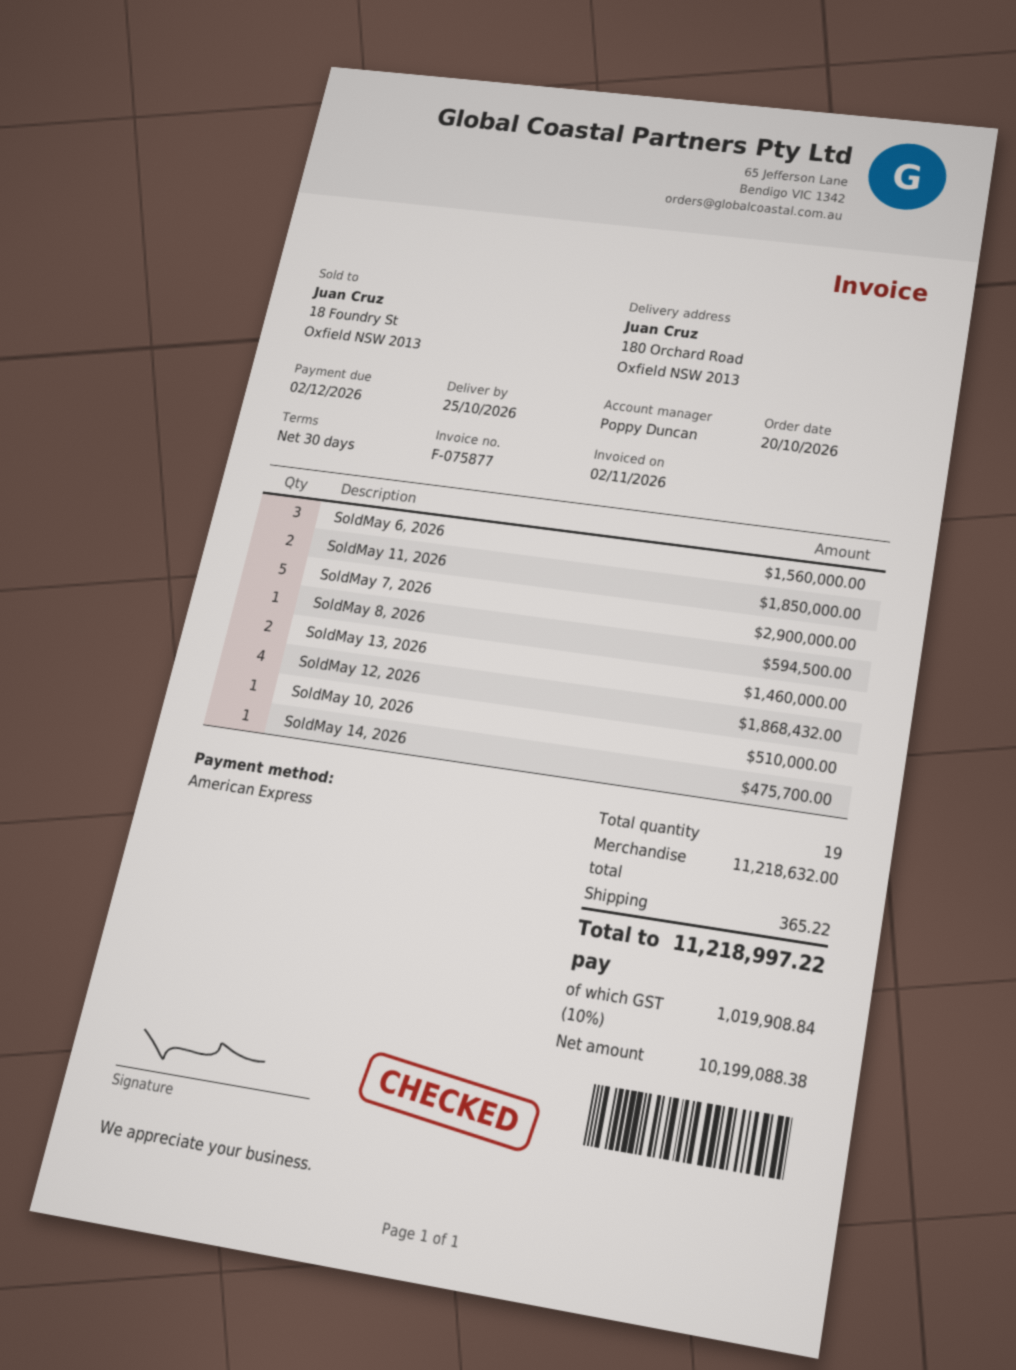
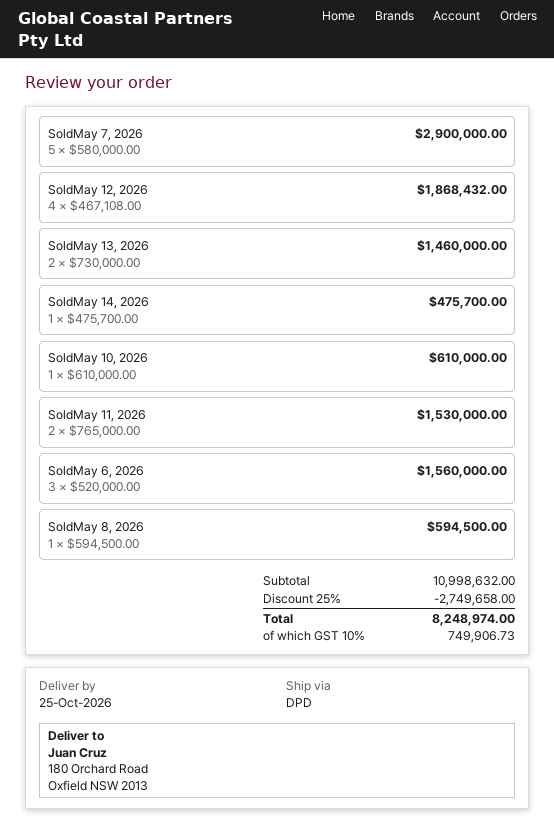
SoldMay 11, 2026: 2 for 1850000.00 -> 2 for 1530000.00
SoldMay 10, 2026: 1 for 510000.00 -> 1 for 610000.00
subtotal: 11218632.00 -> 10998632.00
discount: none -> 25% = 2749658.00
shipping: 365.22 -> none
tax: 10% = 1019908.84 -> 10% = 749906.73
total: 11218997.22 -> 8248974.00

